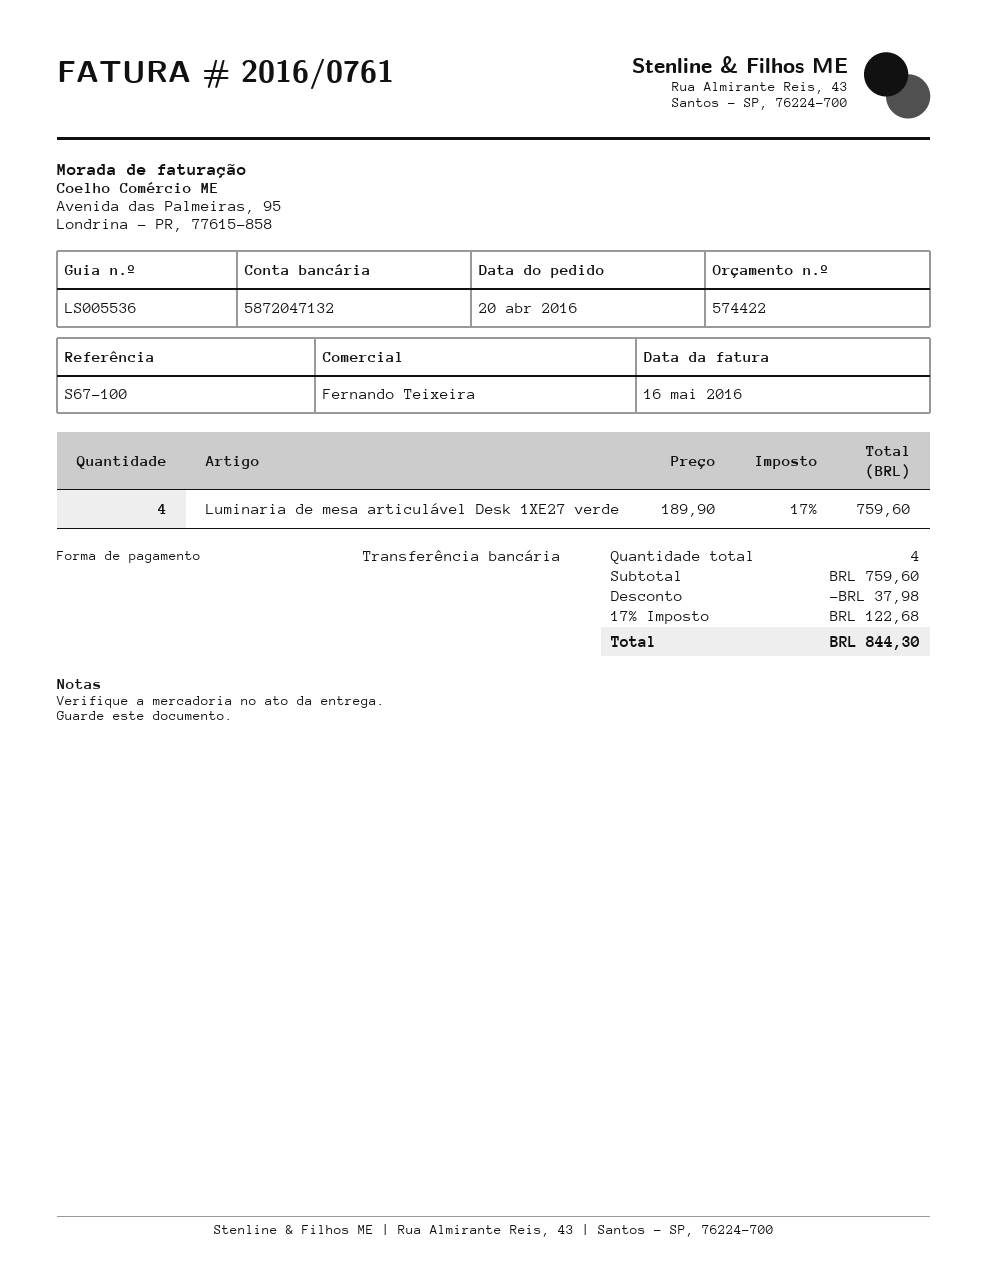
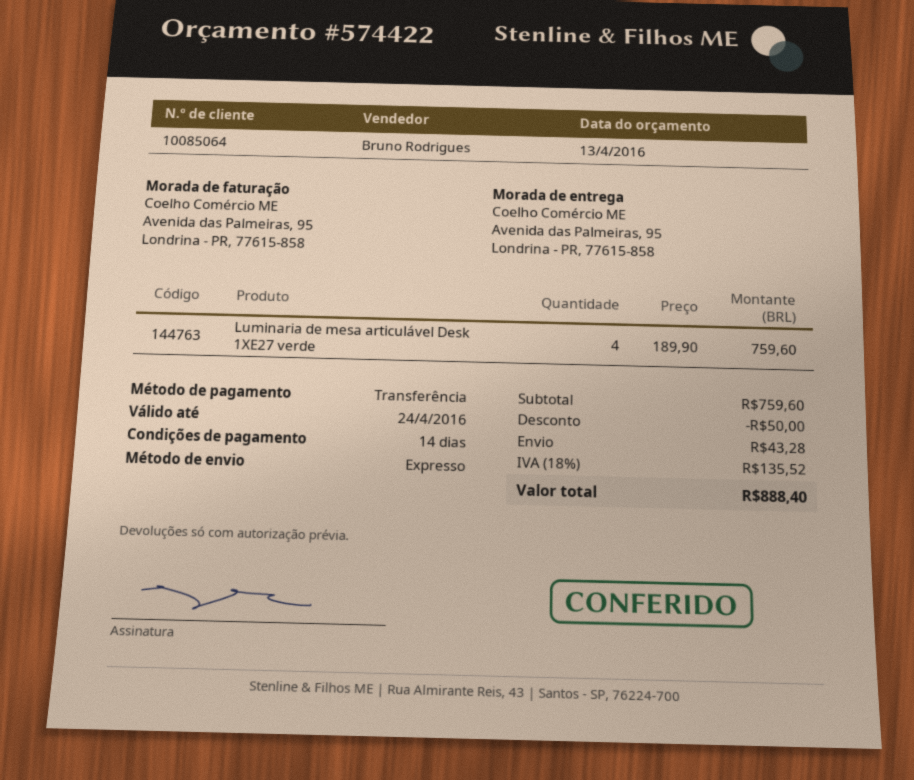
sales rep: Fernando Teixeira -> Bruno Rodrigues
discount: 37.98 -> 50.00
shipping: none -> 43.28
tax: 17% = 122.68 -> 18% = 135.52
total: 844.30 -> 888.40

